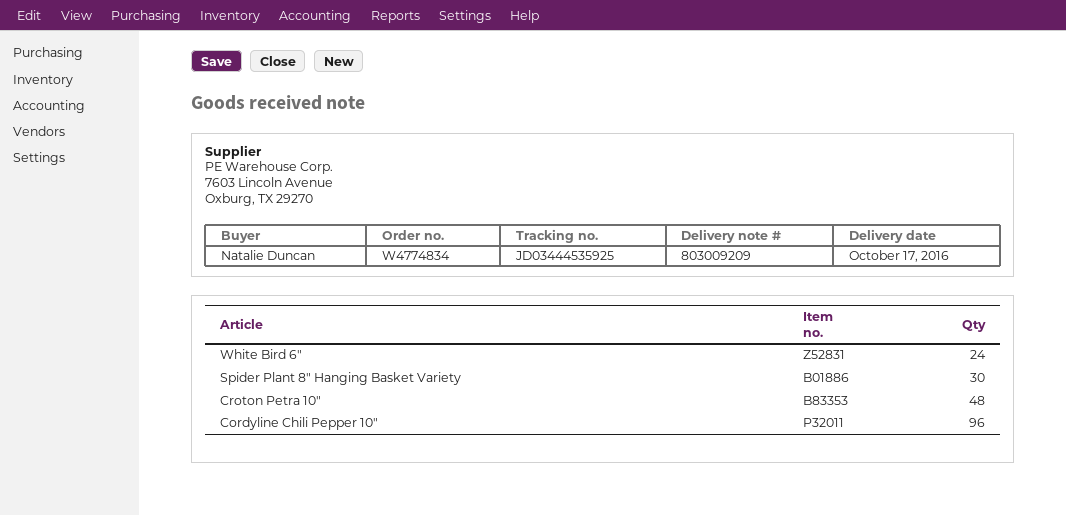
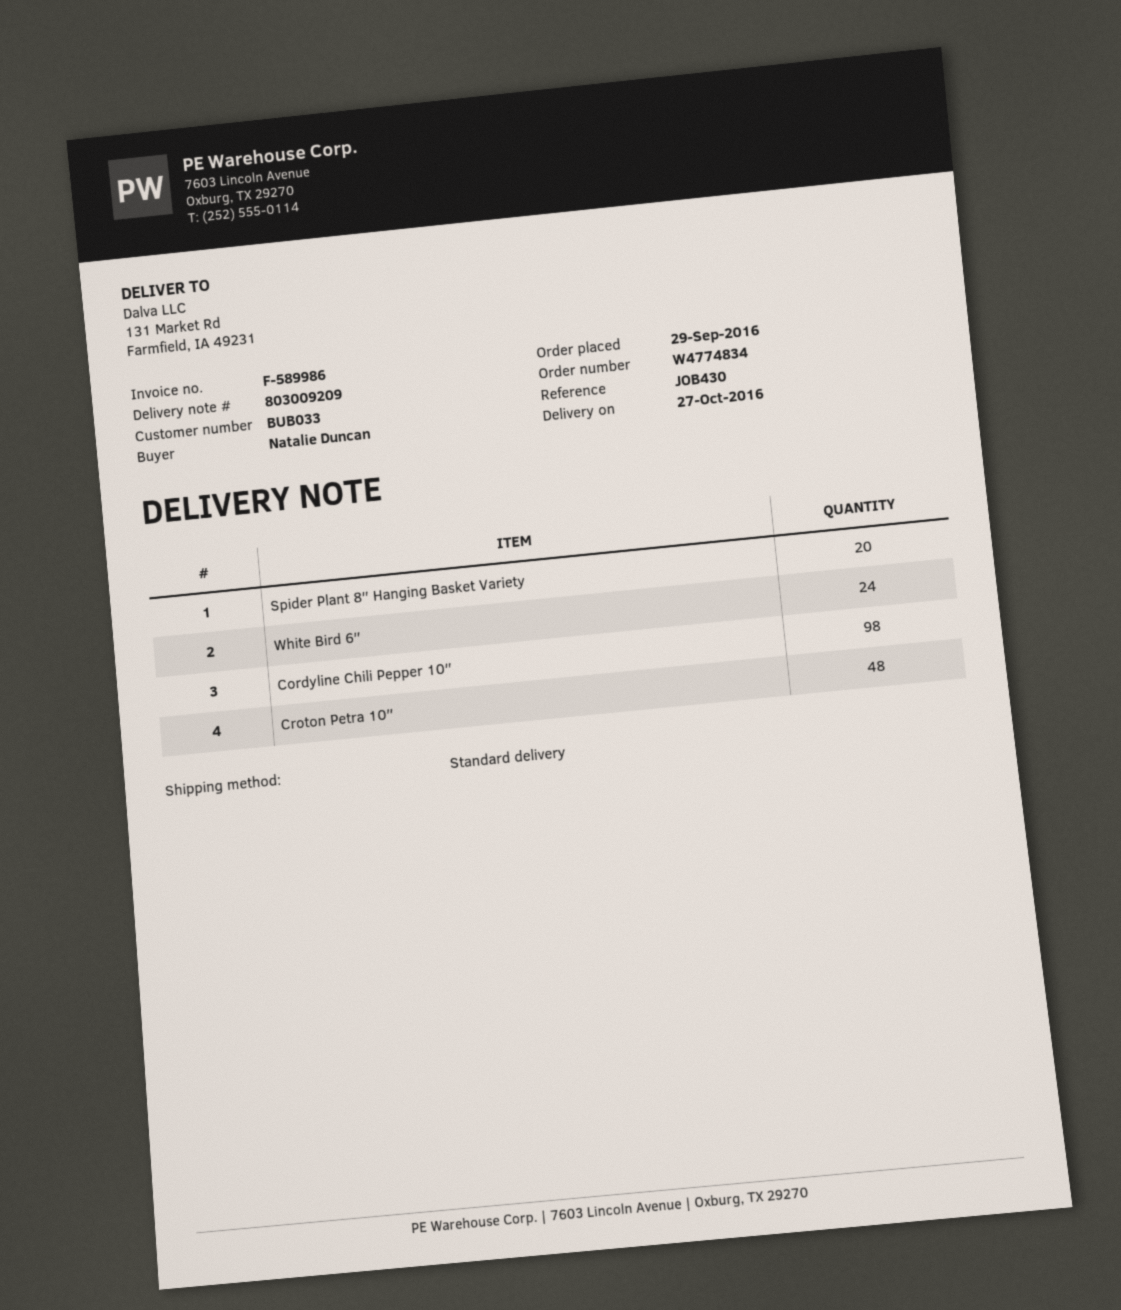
delivery date: 2016-10-17 -> 2016-10-27
Spider Plant 8″ Hanging Basket Variety: 30 -> 20
Cordyline Chili Pepper 10″: 96 -> 98

